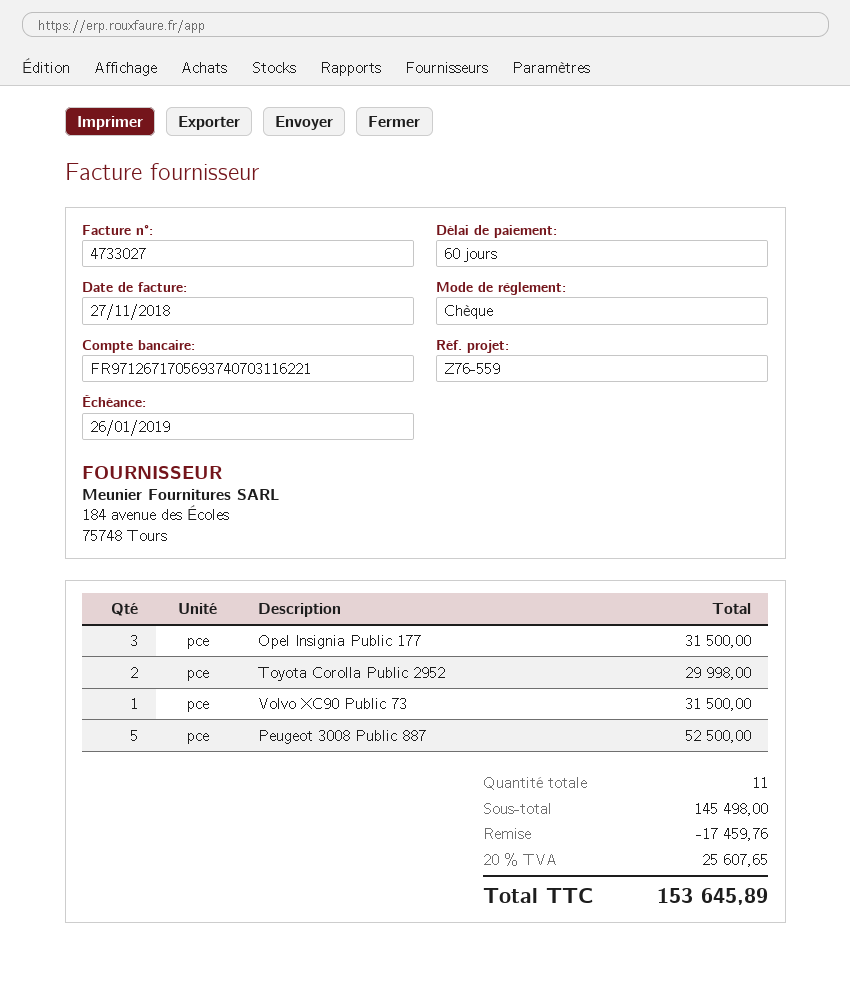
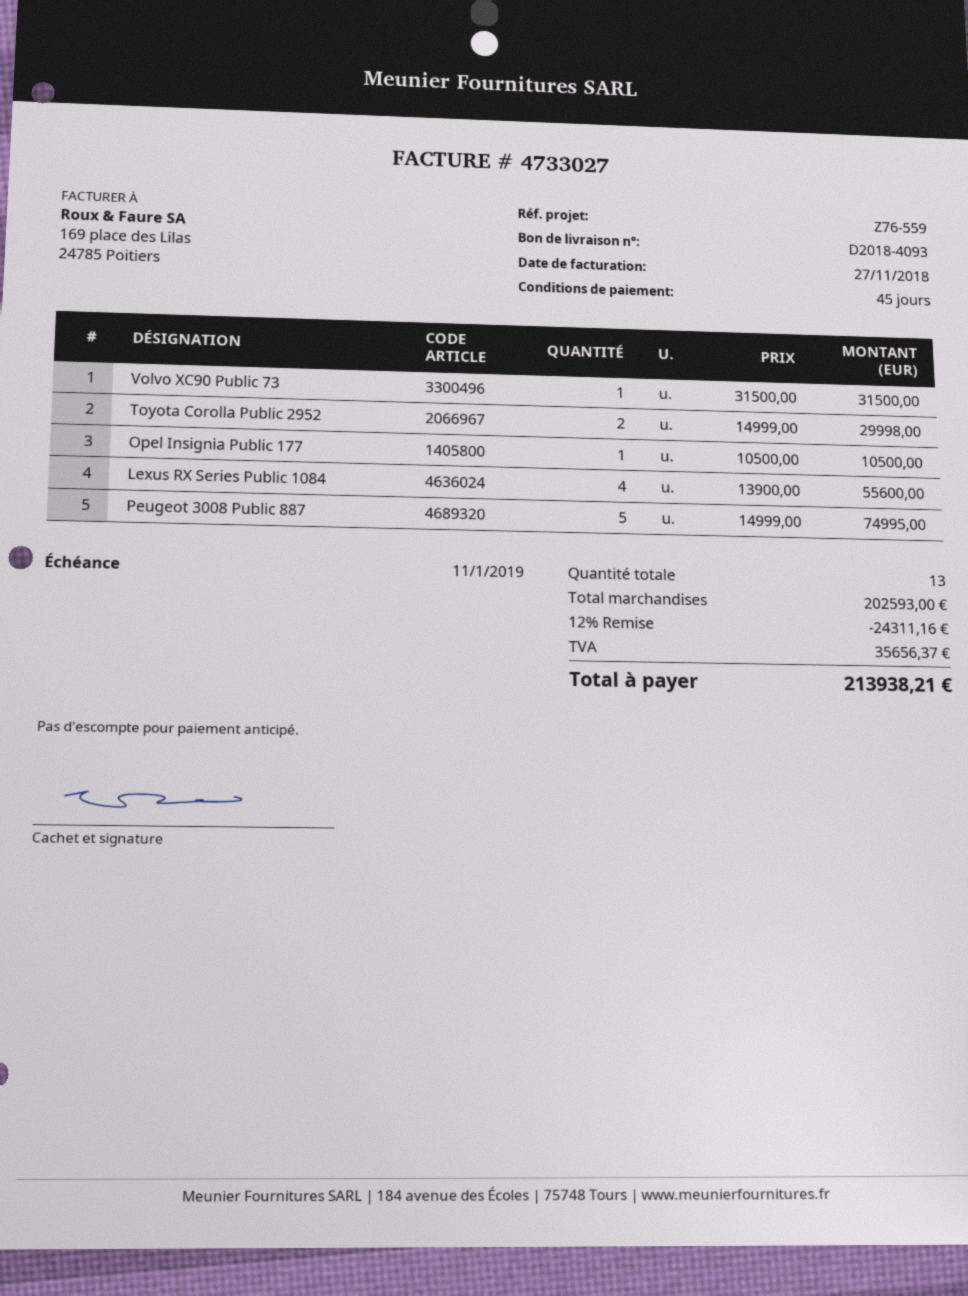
payment terms: 60 days -> 45 days
due date: 2019-01-26 -> 2019-01-11
Opel Insignia Public 177: 3 for 31500.00 -> 1 for 10500.00
Peugeot 3008 Public 887: 5 for 52500.00 -> 5 for 74995.00
Lexus RX Series Public 1084: none -> 4 for 55600.00
total quantity: 11 -> 13
subtotal: 145498.00 -> 202593.00
discount: 17459.76 -> 24311.16
tax: 25607.65 -> 35656.37
total: 153645.89 -> 213938.21

